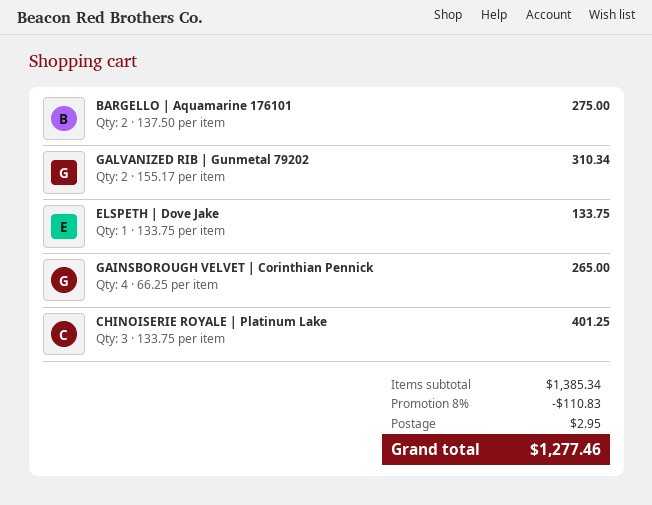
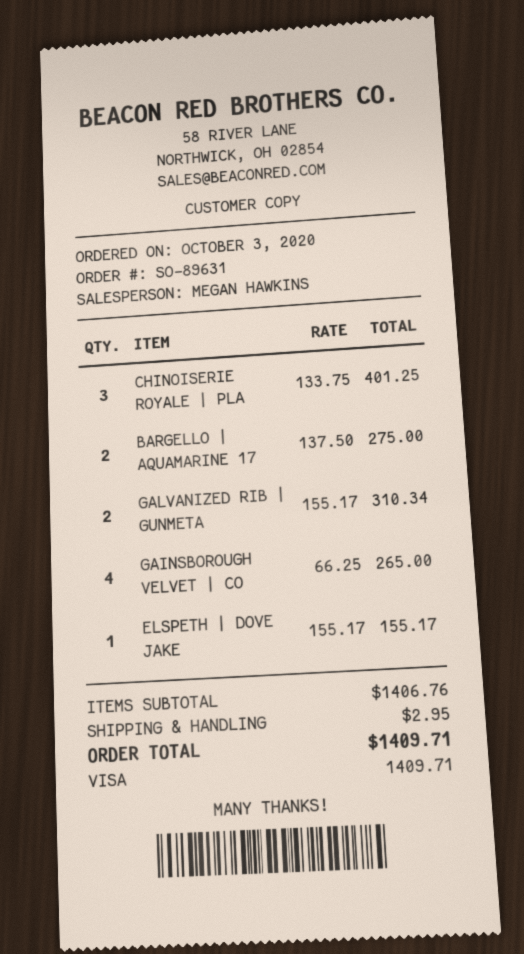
ELSPETH | Dove Jake: 1 x 133.75 = 133.75 -> 1 x 155.17 = 155.17
subtotal: 1385.34 -> 1406.76
discount: 8% = 110.83 -> none
total: 1277.46 -> 1409.71

